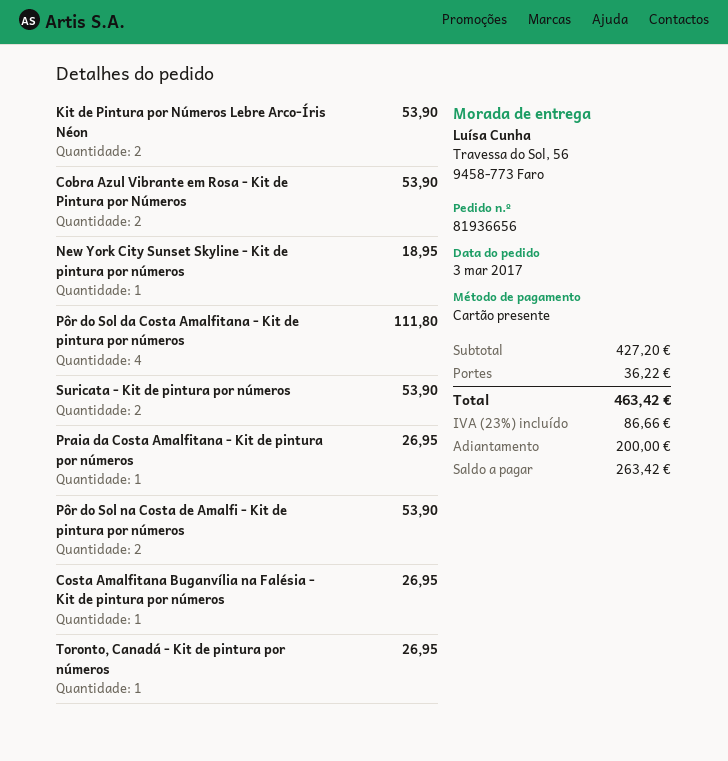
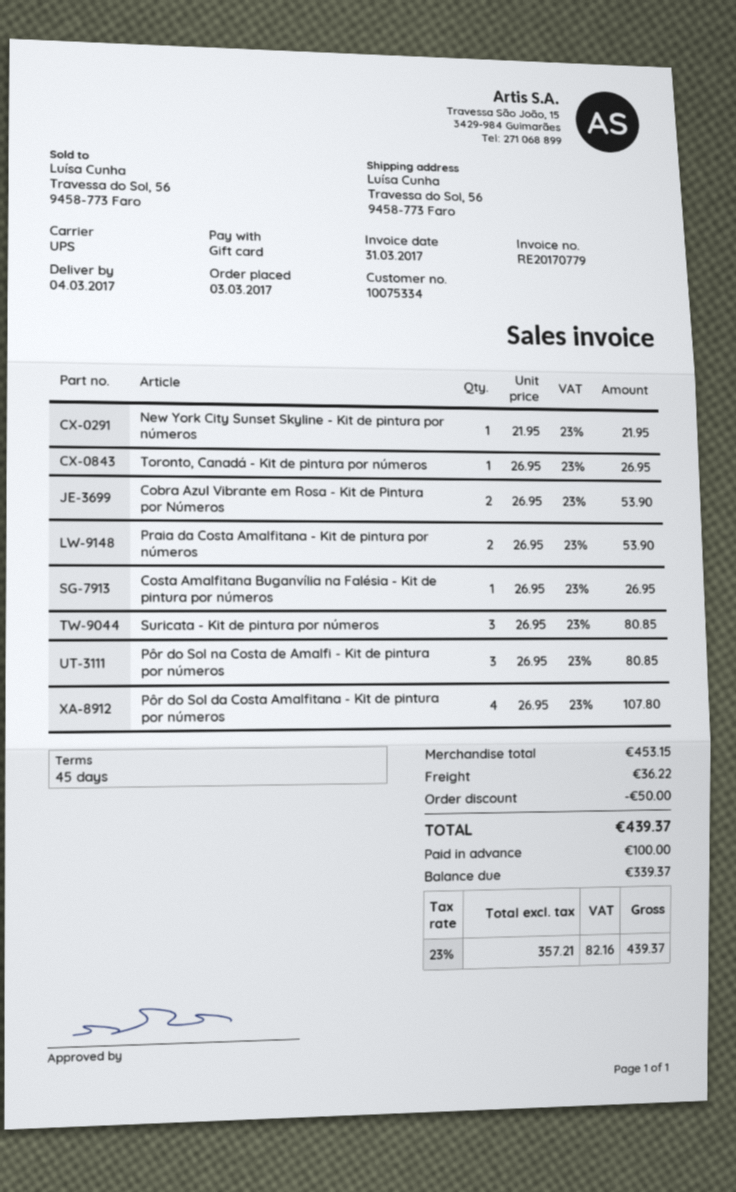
Kit de Pintura por Números Lebre Arco-Íris Néon: 2 for 53.90 -> none
New York City Sunset Skyline - Kit de pintura por números: 1 for 18.95 -> 1 for 21.95
Pôr do Sol da Costa Amalfitana - Kit de pintura por números: 4 for 111.80 -> 4 for 107.80
Suricata - Kit de pintura por números: 2 for 53.90 -> 3 for 80.85
Praia da Costa Amalfitana - Kit de pintura por números: 1 for 26.95 -> 2 for 53.90
Pôr do Sol na Costa de Amalfi - Kit de pintura por números: 2 for 53.90 -> 3 for 80.85
subtotal: 427.20 -> 453.15
discount: none -> 50.00
tax: 23% = 86.66 -> 23% = 82.16
total: 463.42 -> 439.37
deposit: 200.00 -> 100.00
balance: 263.42 -> 339.37

